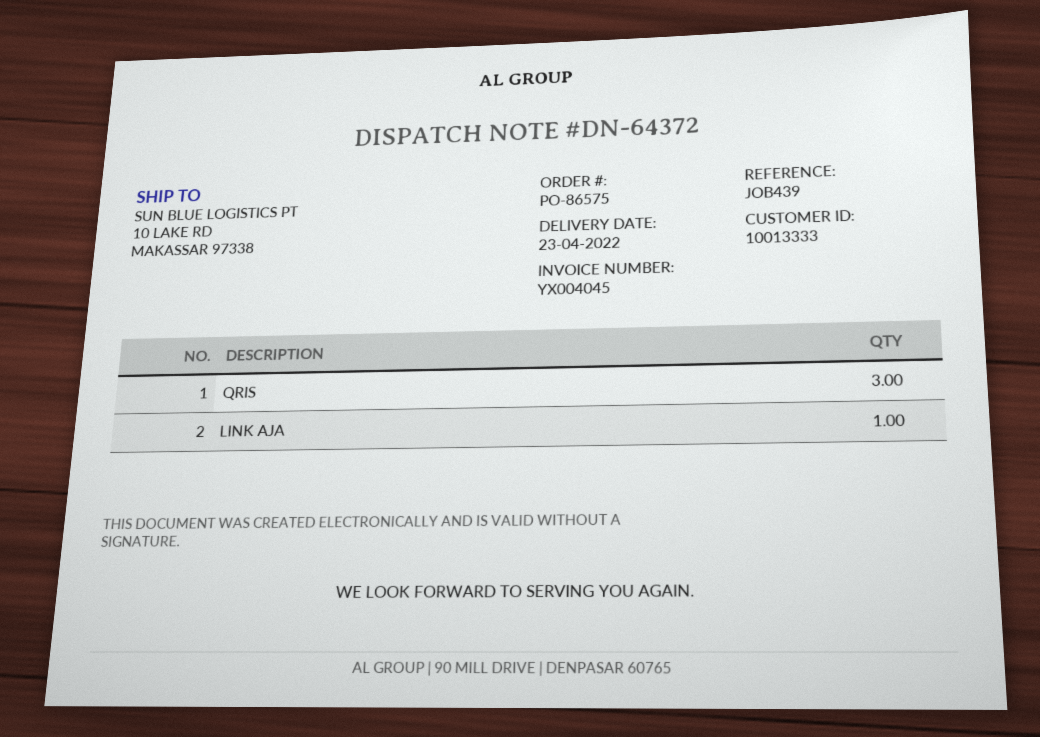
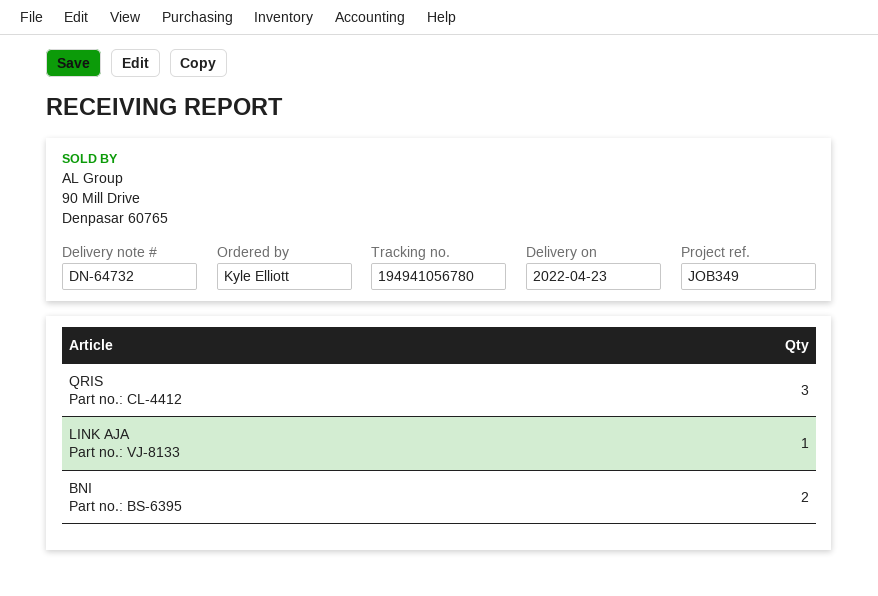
delivery note number: DN-64372 -> DN-64732
reference: JOB439 -> JOB349
BNI: none -> 2

